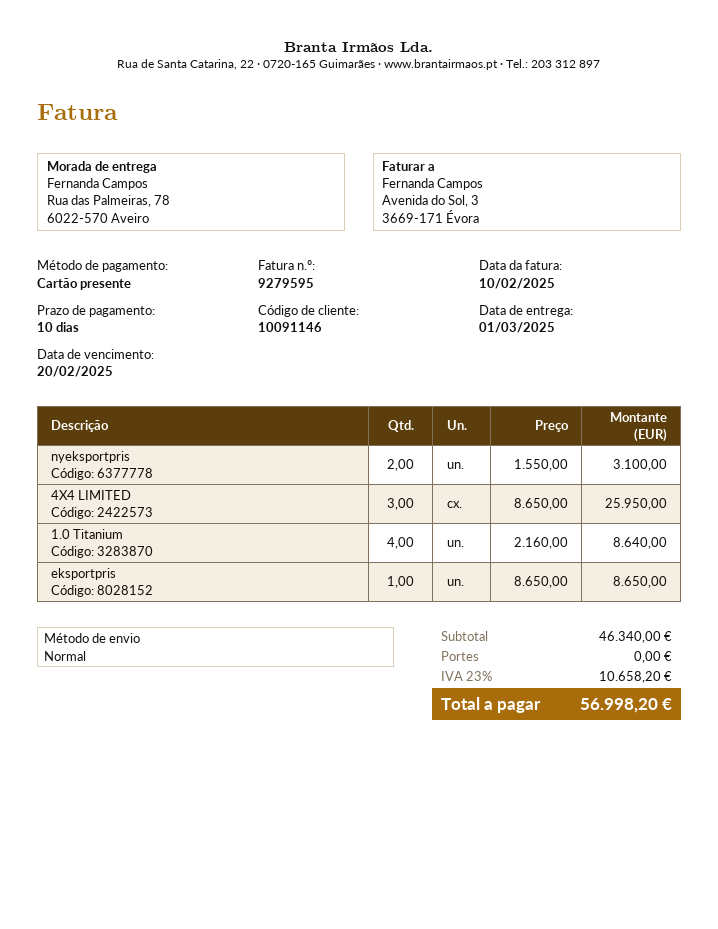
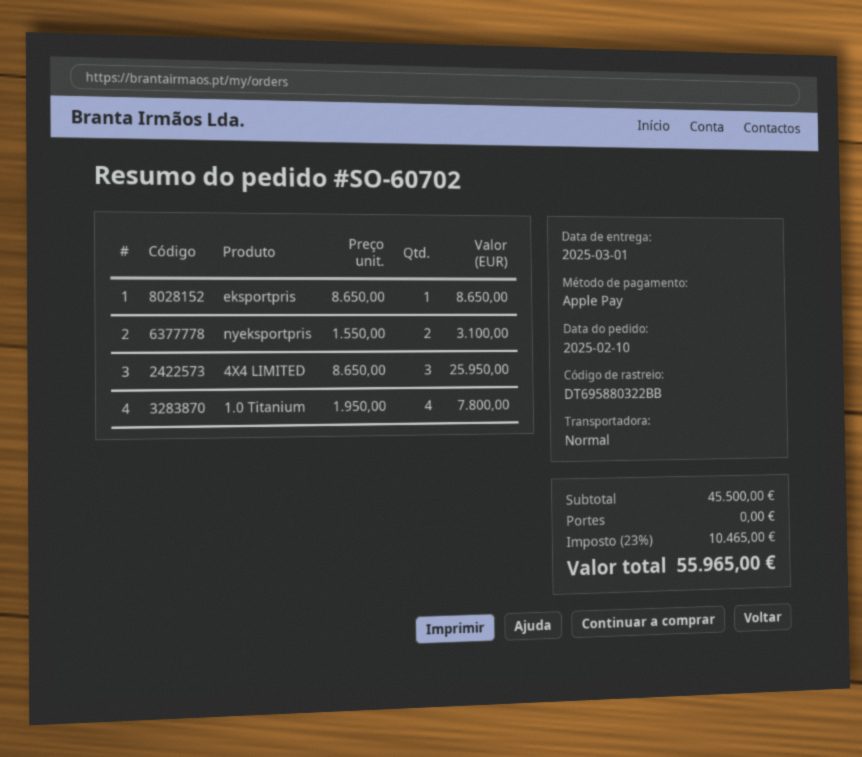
payment method: gift card -> Apple Pay
1.0 Titanium: 4 x 2160.00 = 8640.00 -> 4 x 1950.00 = 7800.00
subtotal: 46340.00 -> 45500.00
tax: 23% = 10658.20 -> 23% = 10465.00
total: 56998.20 -> 55965.00

